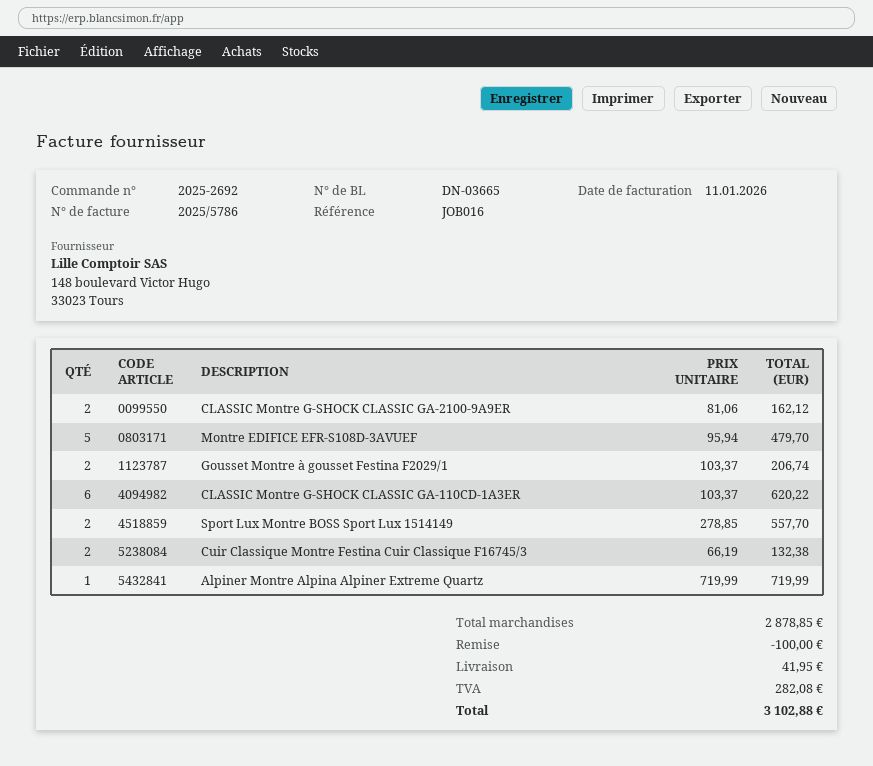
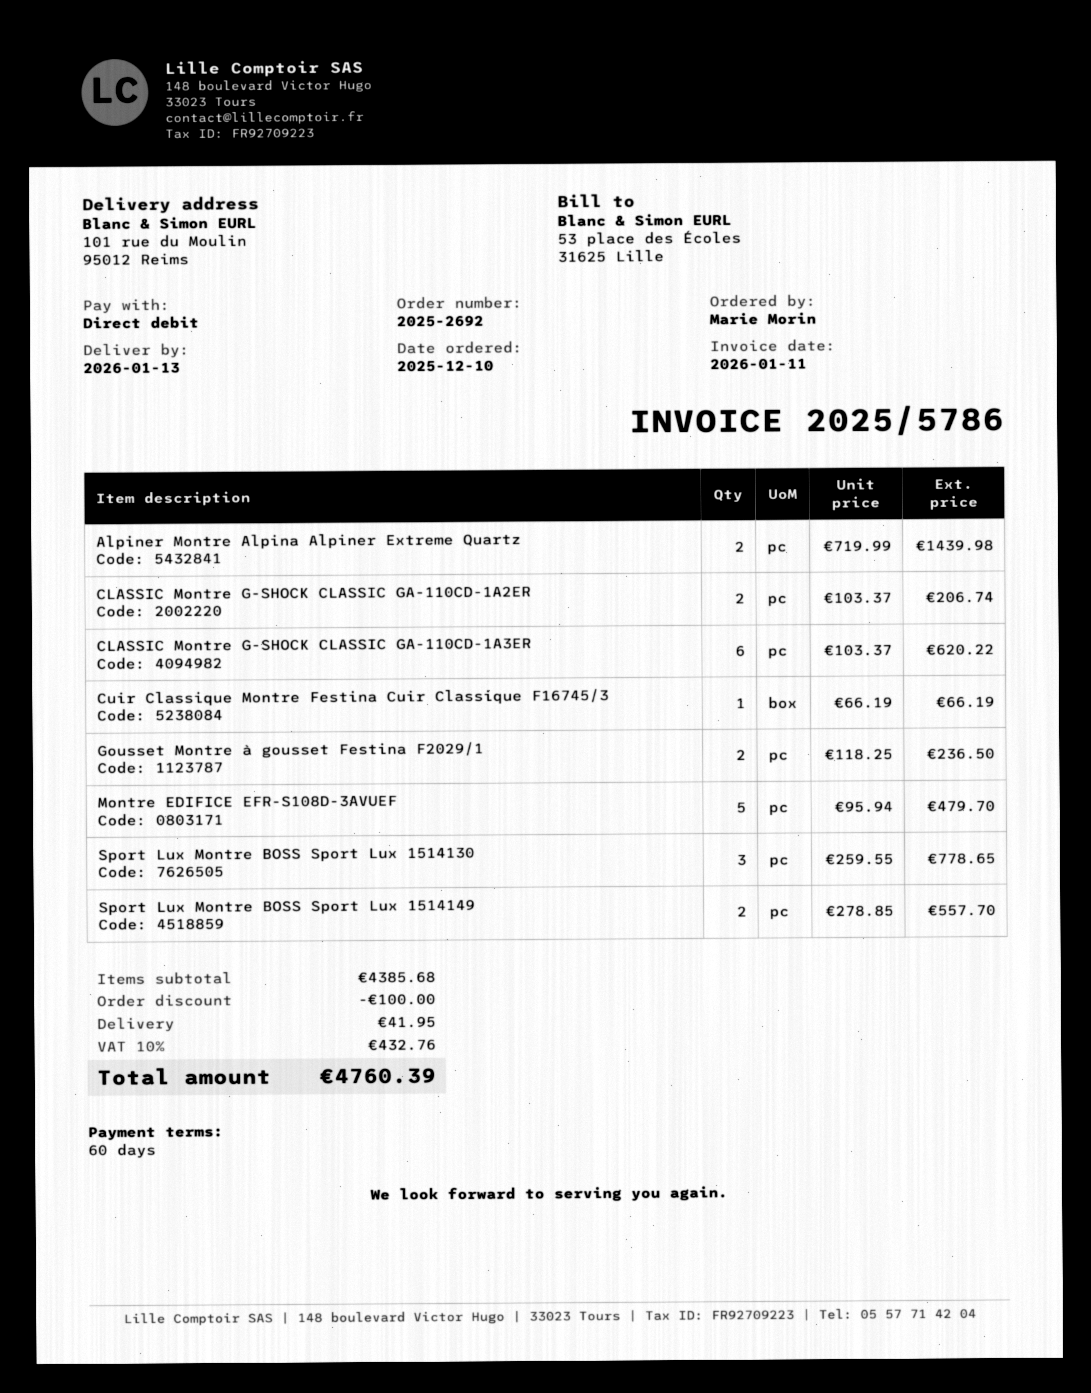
CLASSIC Montre G-SHOCK CLASSIC GA-2100-9A9ER: 2 x 81.06 = 162.12 -> none
Gousset Montre à gousset Festina F2029/1: 2 x 103.37 = 206.74 -> 2 x 118.25 = 236.50
Cuir Classique Montre Festina Cuir Classique F16745/3: 2 x 66.19 = 132.38 -> 1 x 66.19 = 66.19
Alpiner Montre Alpina Alpiner Extreme Quartz: 1 x 719.99 = 719.99 -> 2 x 719.99 = 1439.98
CLASSIC Montre G-SHOCK CLASSIC GA-110CD-1A2ER: none -> 2 x 103.37 = 206.74
Sport Lux Montre BOSS Sport Lux 1514130: none -> 3 x 259.55 = 778.65
subtotal: 2878.85 -> 4385.68
tax: 282.08 -> 432.76
total: 3102.88 -> 4760.39

